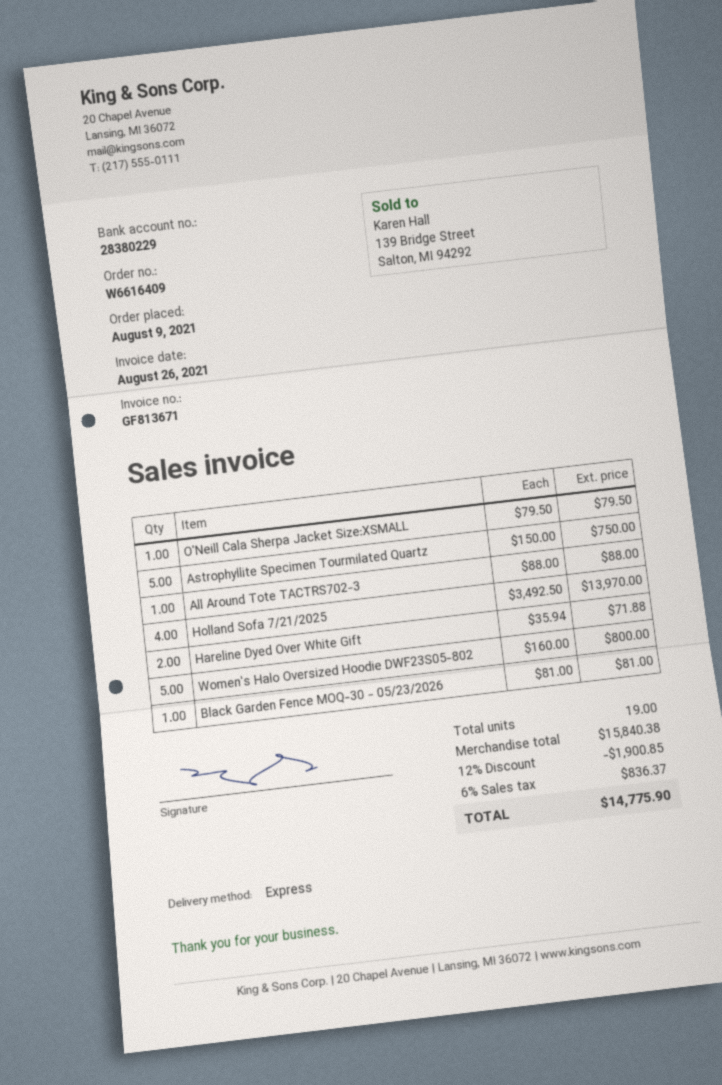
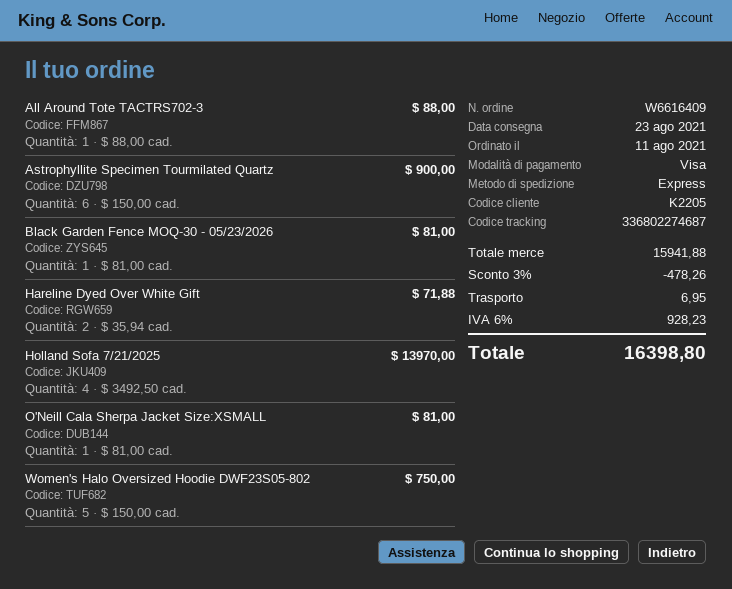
order date: 2021-08-09 -> 2021-08-11
O'Neill Cala Sherpa Jacket Size:XSMALL: 1 x 79.50 = 79.50 -> 1 x 81.00 = 81.00
Astrophyllite Specimen Tourmilated Quartz: 5 x 150.00 = 750.00 -> 6 x 150.00 = 900.00
Women's Halo Oversized Hoodie DWF23S05-802: 5 x 160.00 = 800.00 -> 5 x 150.00 = 750.00
subtotal: 15840.38 -> 15941.88
discount: 12% = 1900.85 -> 3% = 478.26
shipping: none -> 6.95
tax: 6% = 836.37 -> 6% = 928.23
total: 14775.90 -> 16398.80

